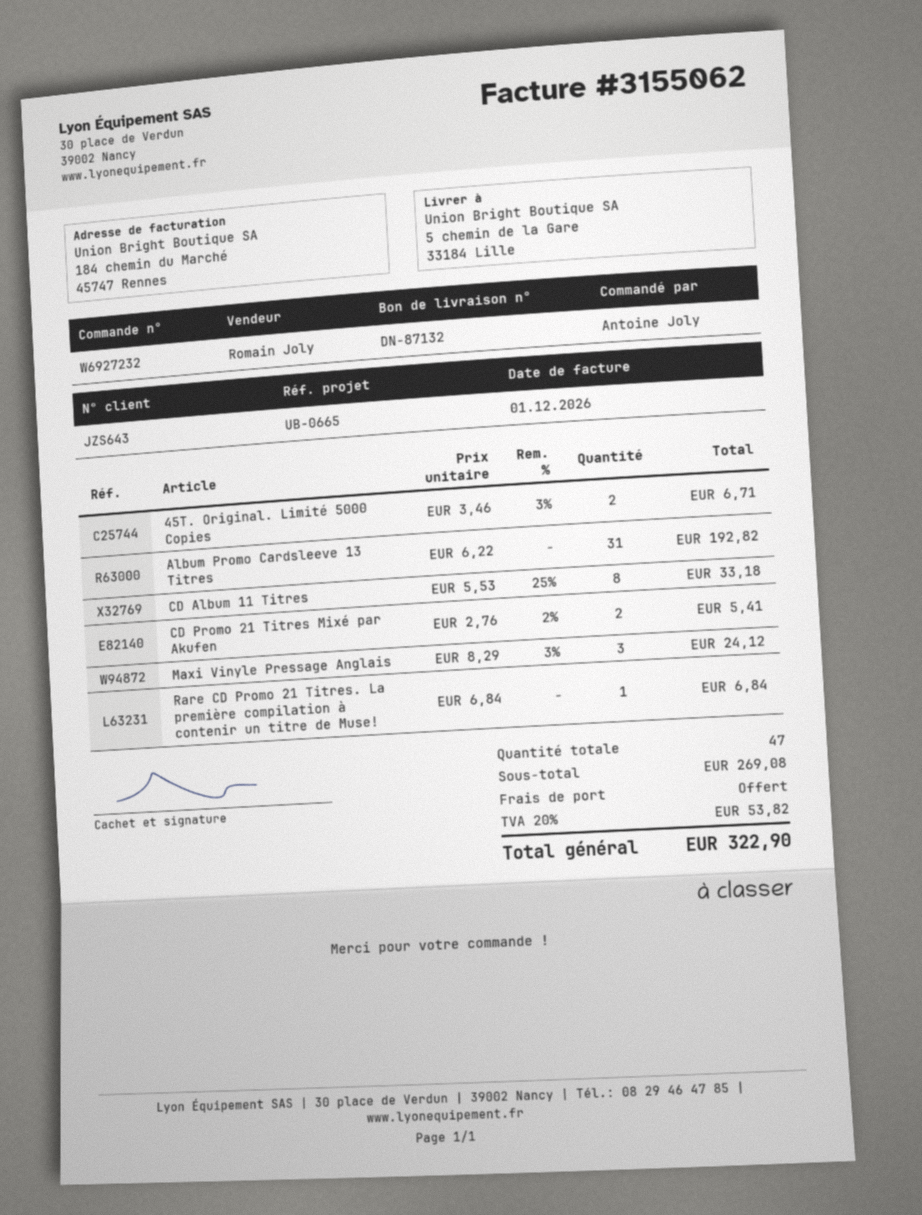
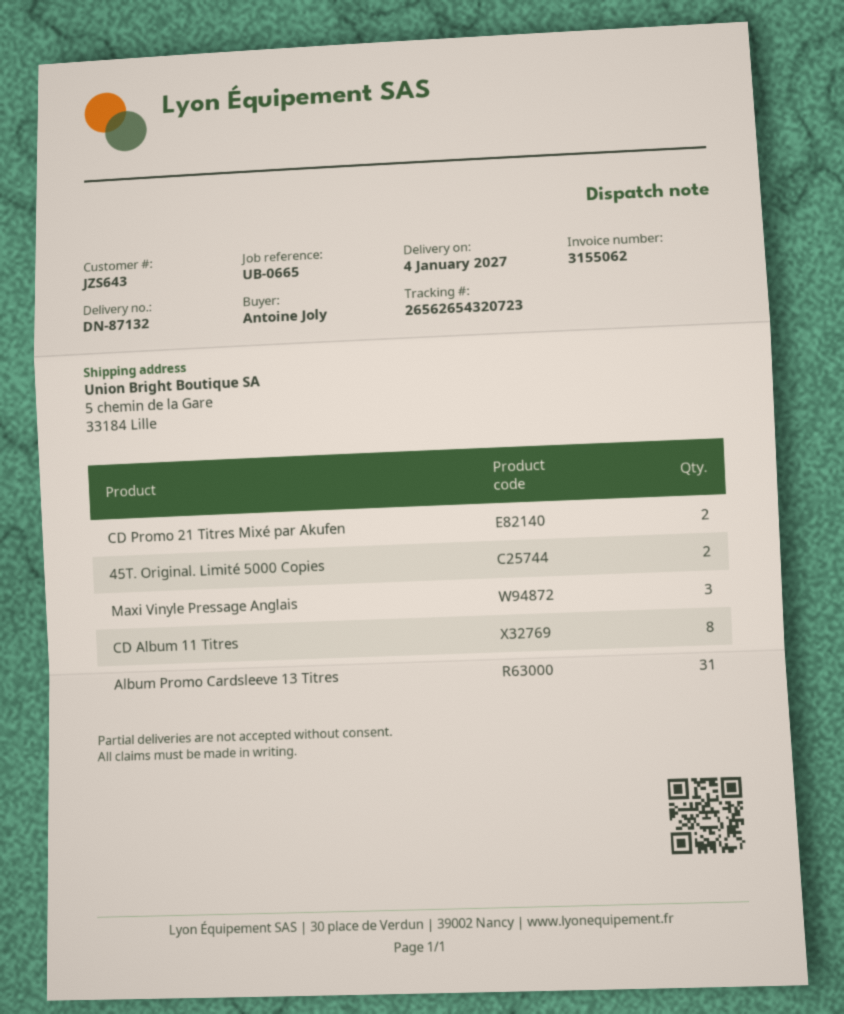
Rare CD Promo 21 Titres. La première compilation à contenir un titre de Muse!: 1 -> none

